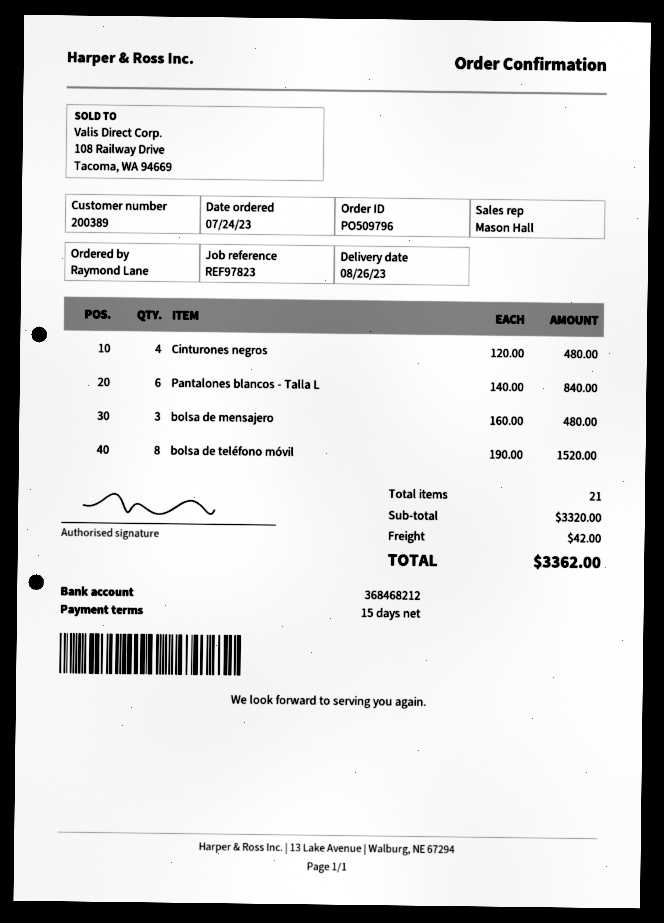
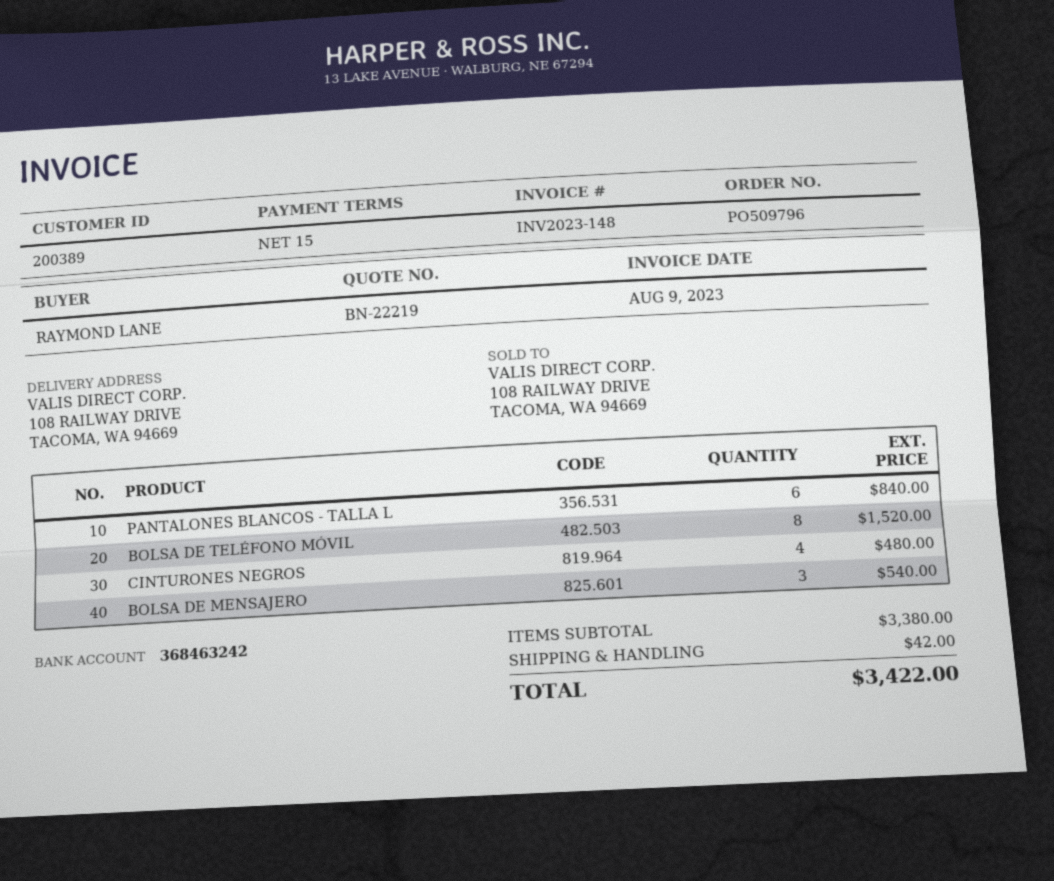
bank account: 368468212 -> 368463242
bolsa de mensajero: 3 for 480.00 -> 3 for 540.00
subtotal: 3320.00 -> 3380.00
total: 3362.00 -> 3422.00

